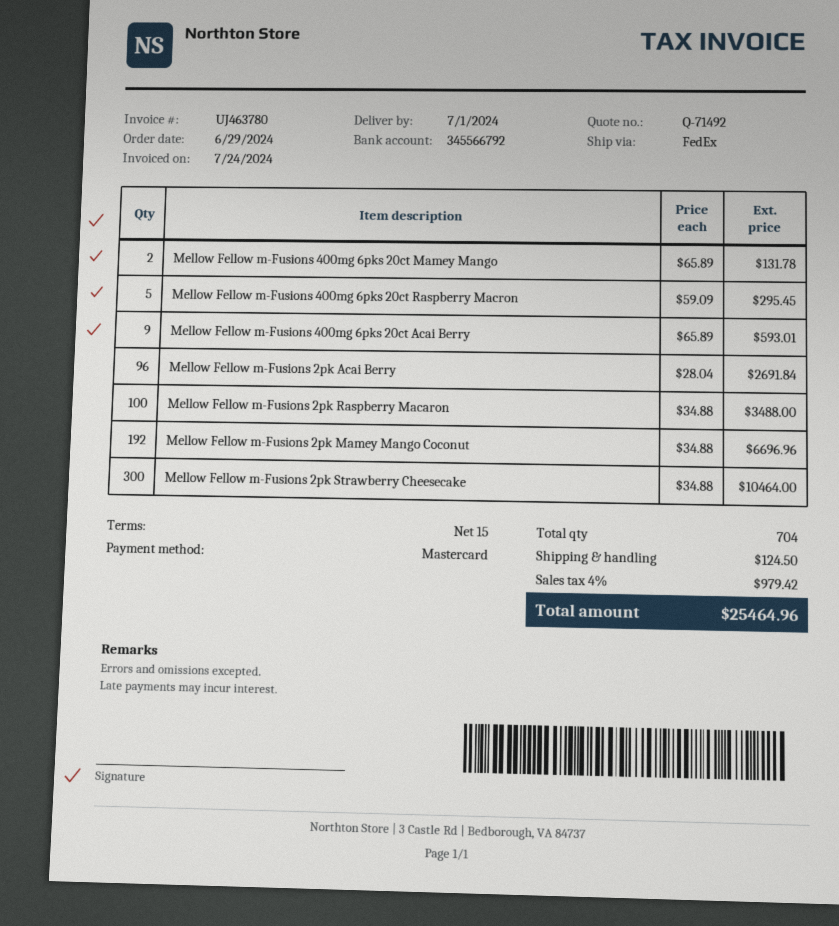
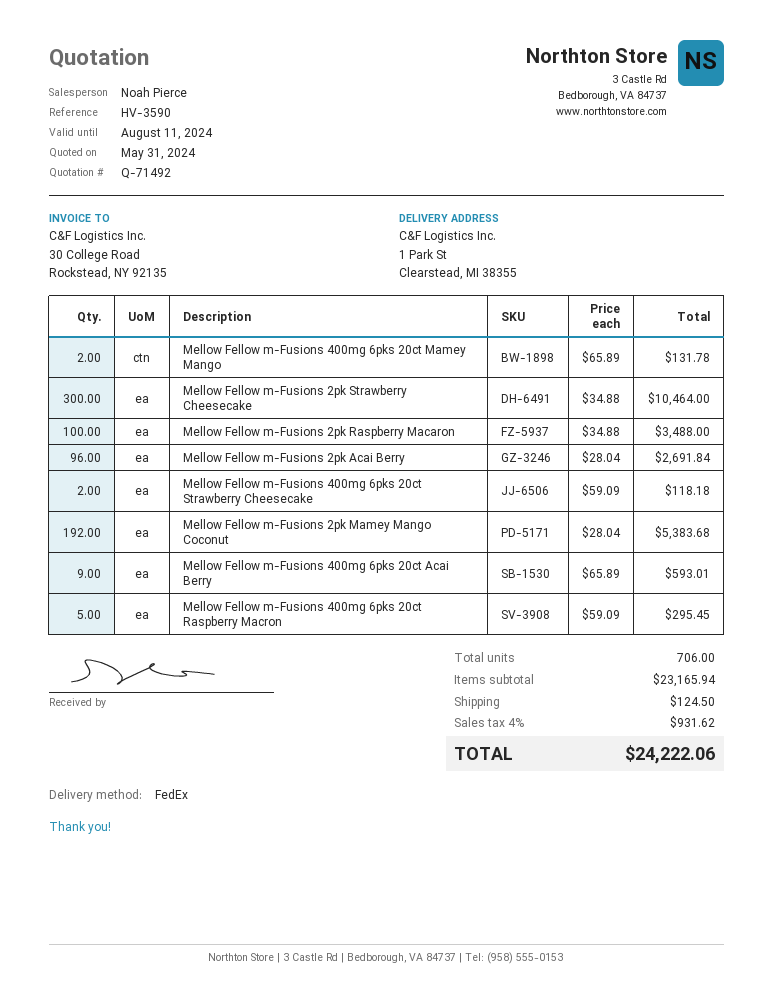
Mellow Fellow m-Fusions 2pk Mamey Mango Coconut: 192 x 34.88 = 6696.96 -> 192 x 28.04 = 5383.68
Mellow Fellow m-Fusions 400mg 6pks 20ct Strawberry Cheesecake: none -> 2 x 59.09 = 118.18
total quantity: 704 -> 706
tax: 4% = 979.42 -> 4% = 931.62
total: 25464.96 -> 24222.06

